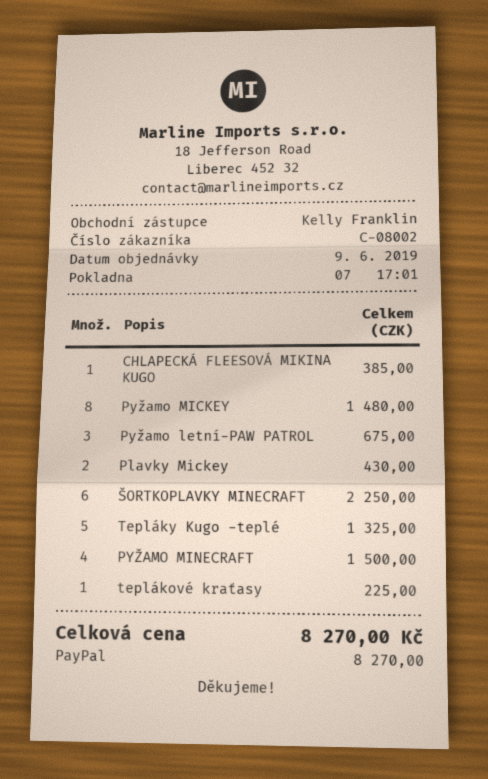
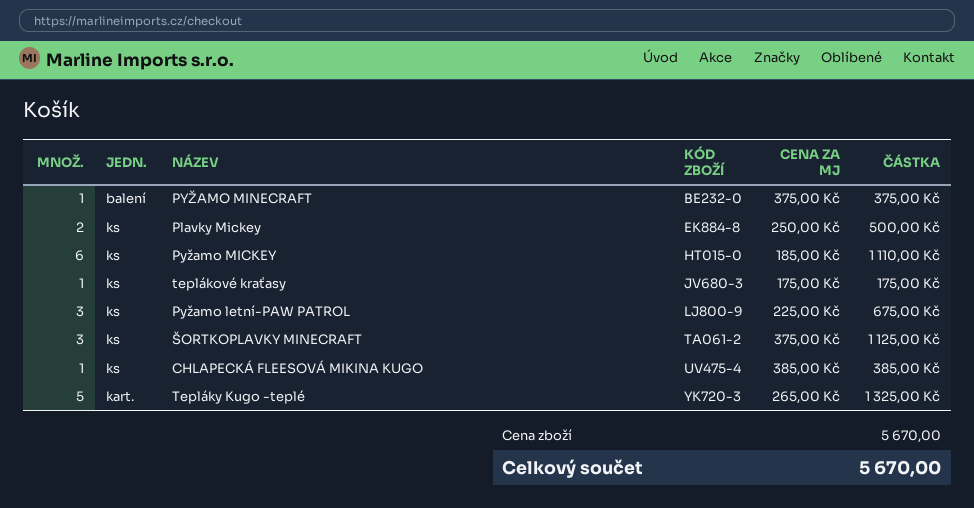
Pyžamo MICKEY: 8 for 1480.00 -> 6 for 1110.00
Plavky Mickey: 2 for 430.00 -> 2 for 500.00
ŠORTKOPLAVKY MINECRAFT: 6 for 2250.00 -> 3 for 1125.00
PYŽAMO MINECRAFT: 4 for 1500.00 -> 1 for 375.00
teplákové kraťasy: 1 for 225.00 -> 1 for 175.00
total: 8270.00 -> 5670.00

